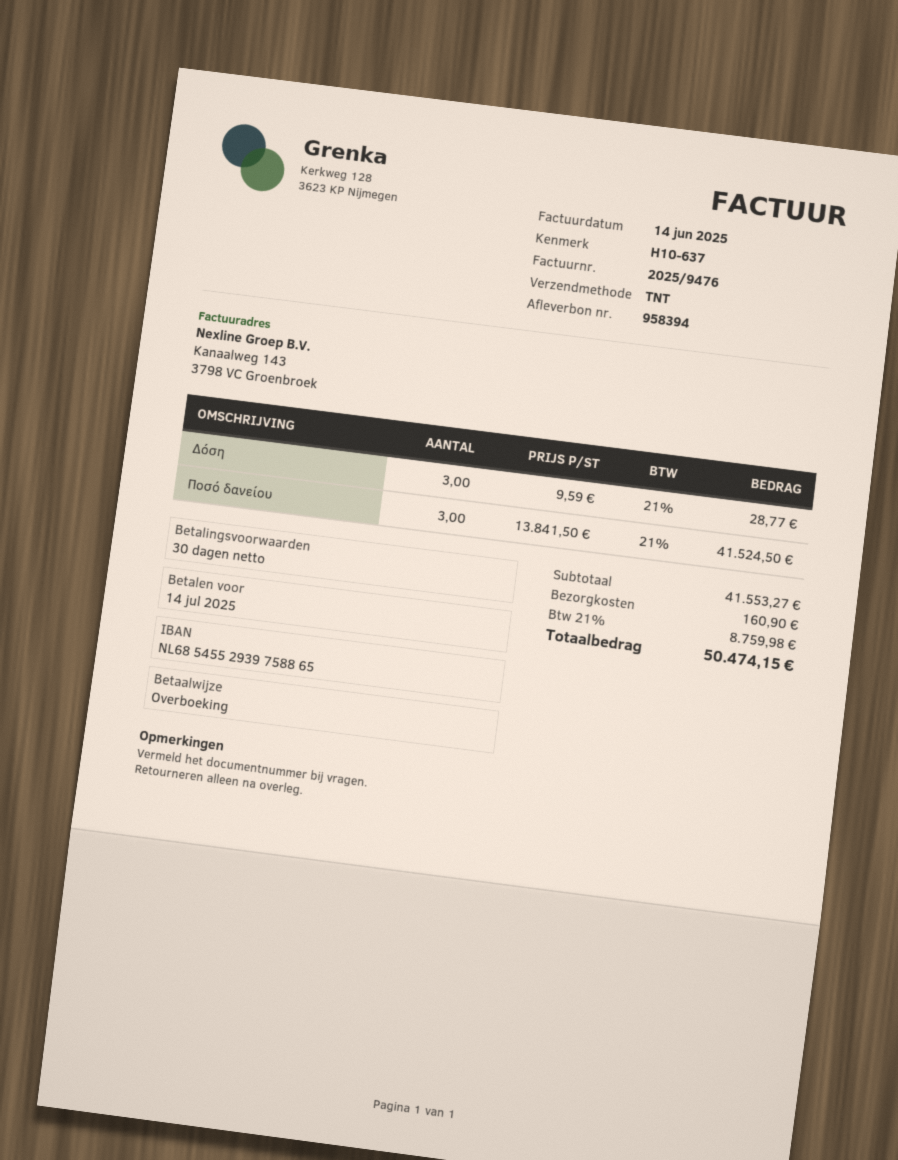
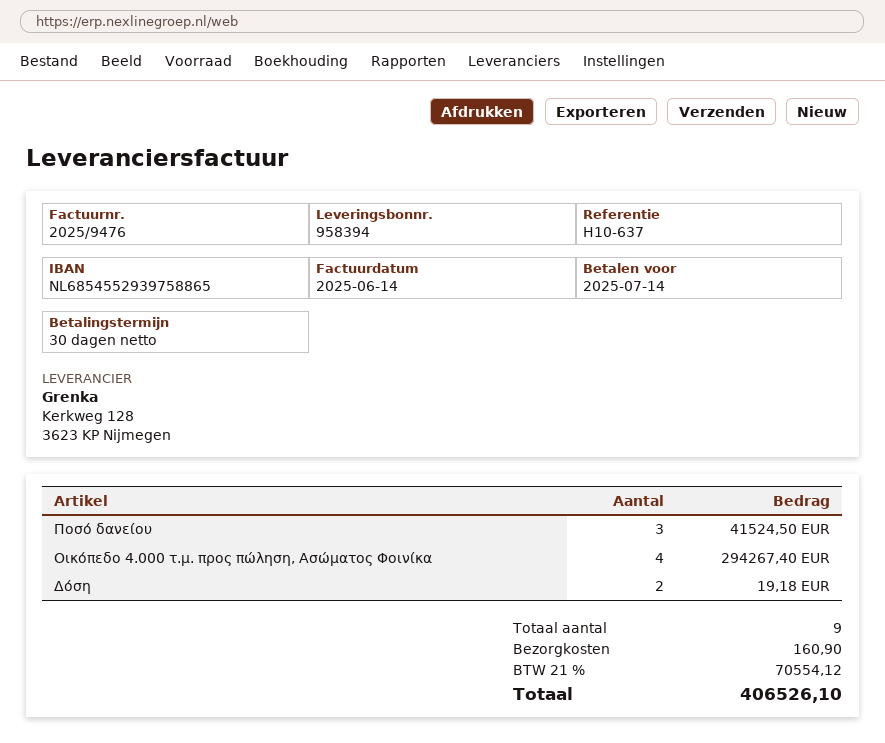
Δόση: 3 for 28.77 -> 2 for 19.18
Οικόπεδο 4.000 τ.μ. προς πώληση, Ασώματος Φοινίκα: none -> 4 for 294267.40
tax: 21% = 8759.98 -> 21% = 70554.12
total: 50474.15 -> 406526.10

